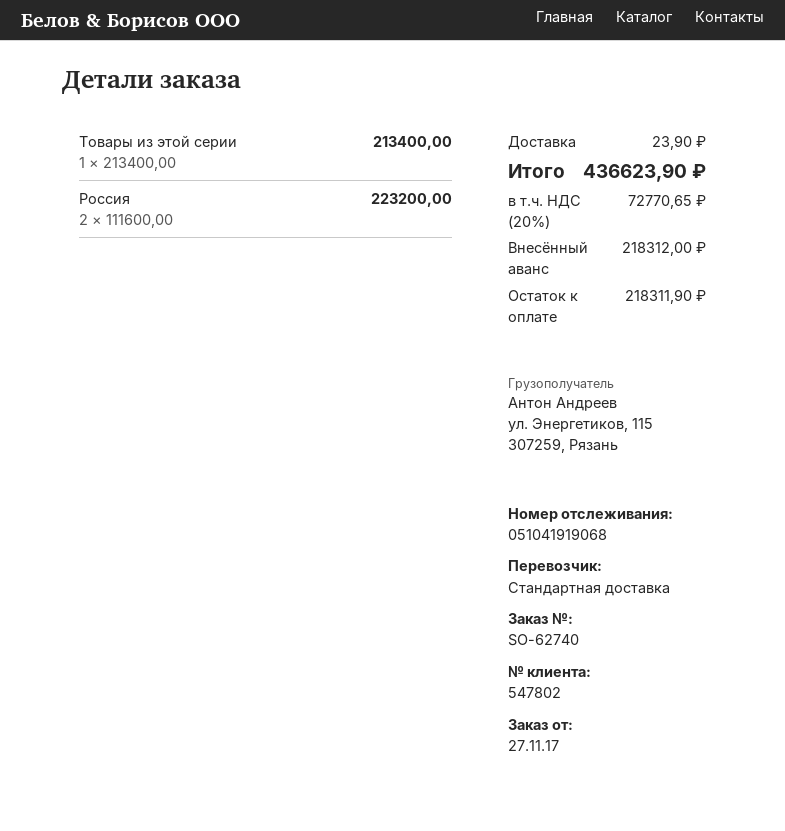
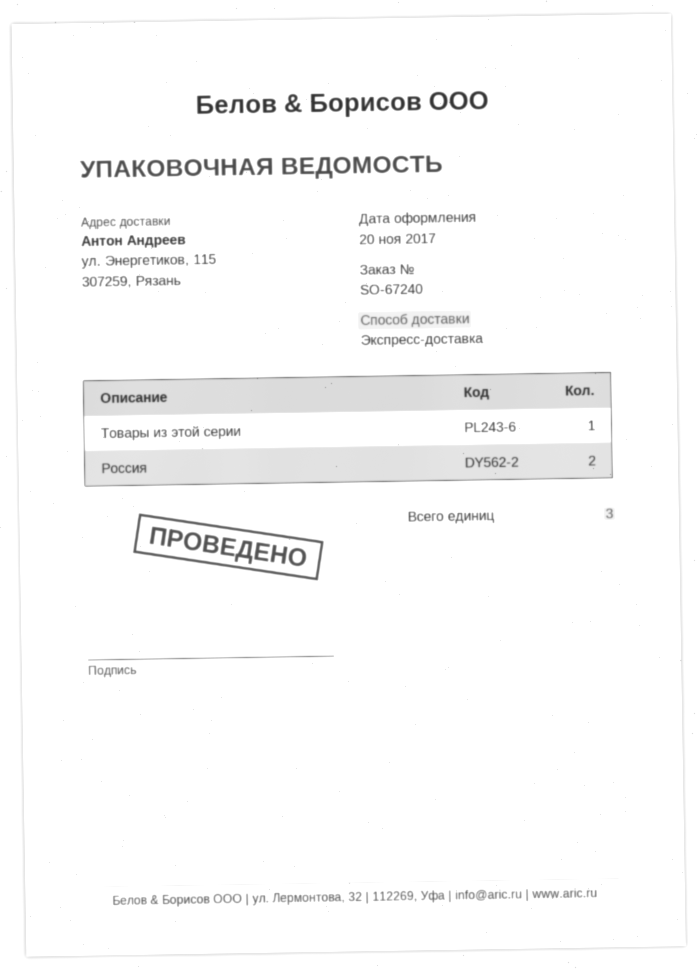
order number: SO-62740 -> SO-67240
order date: 2017-11-27 -> 2017-11-20
shipping method: standard -> express

